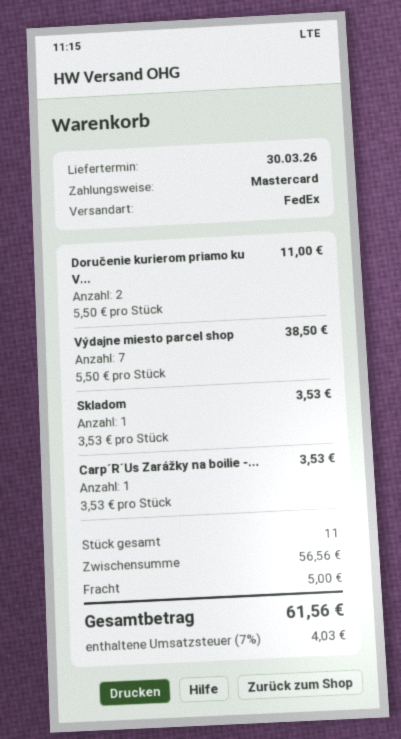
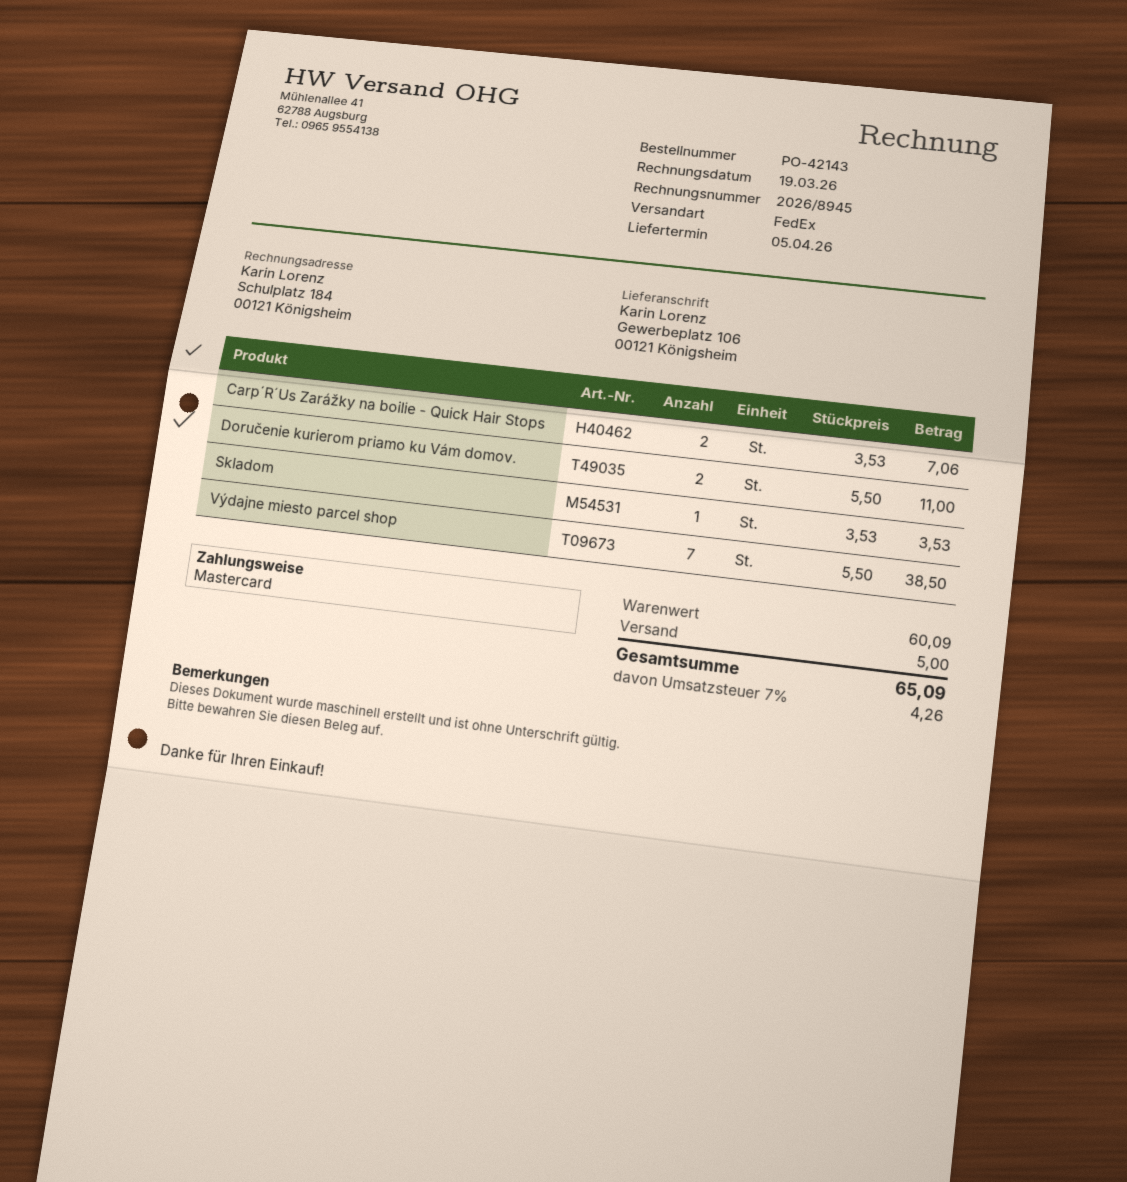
delivery date: 2026-03-30 -> 2026-04-05
Carp´R´Us Zarážky na boilie -...: 1 x 3.53 = 3.53 -> 2 x 3.53 = 7.06
subtotal: 56.56 -> 60.09
tax: 7% = 4.03 -> 7% = 4.26
total: 61.56 -> 65.09

